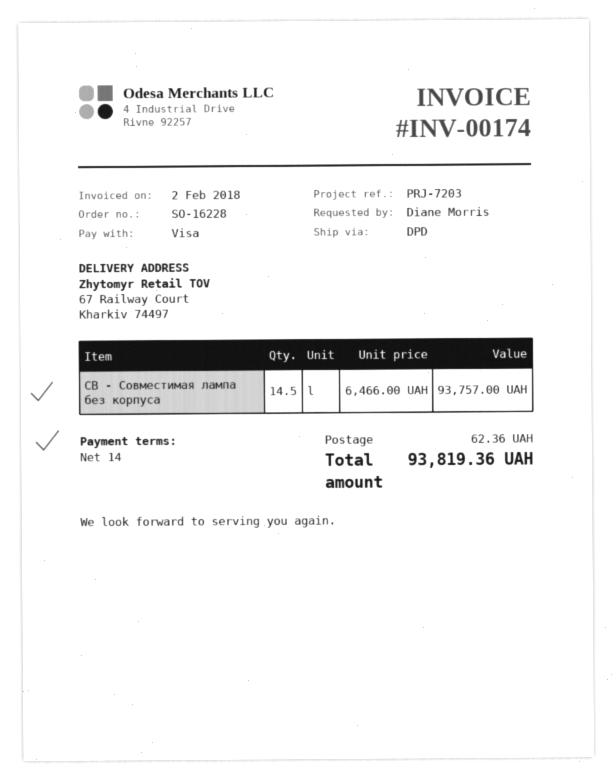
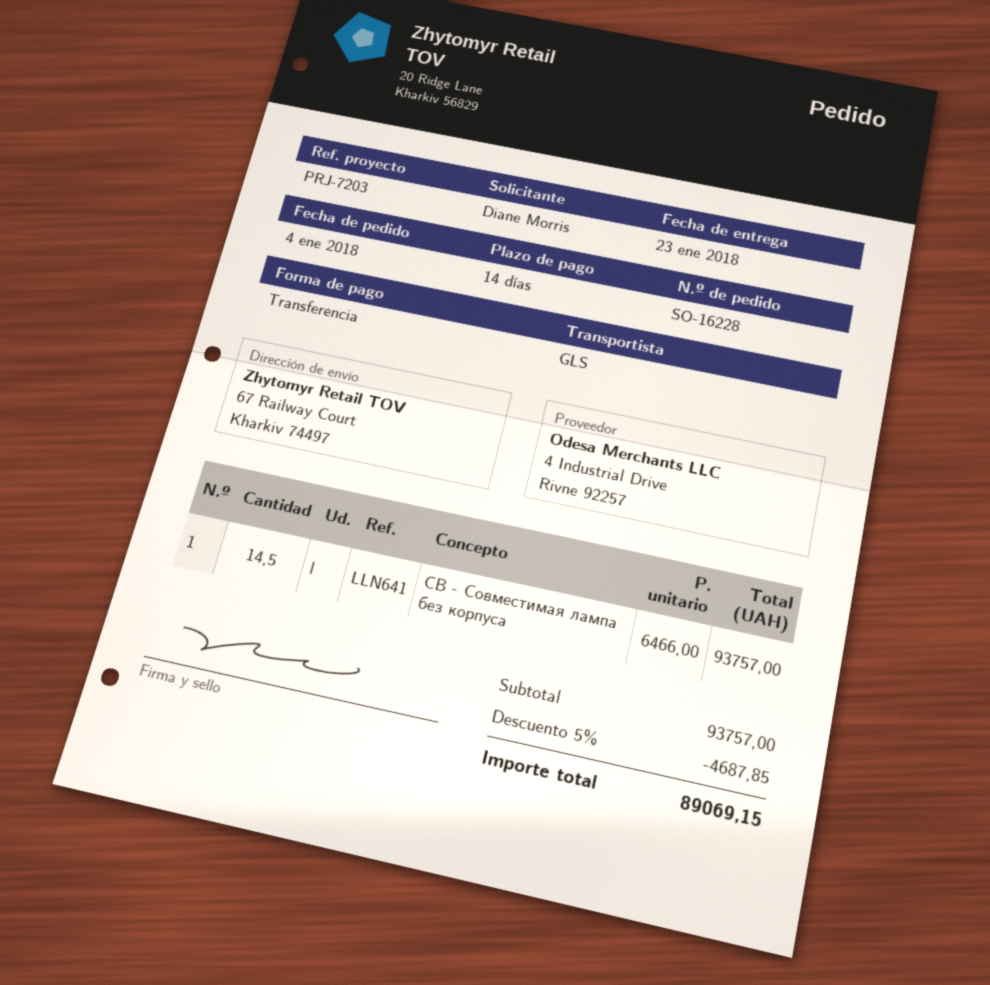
payment method: Visa -> bank transfer
shipping method: DPD -> GLS
discount: none -> 5% = 4687.85
shipping: 62.36 -> none
total: 93819.36 -> 89069.15

